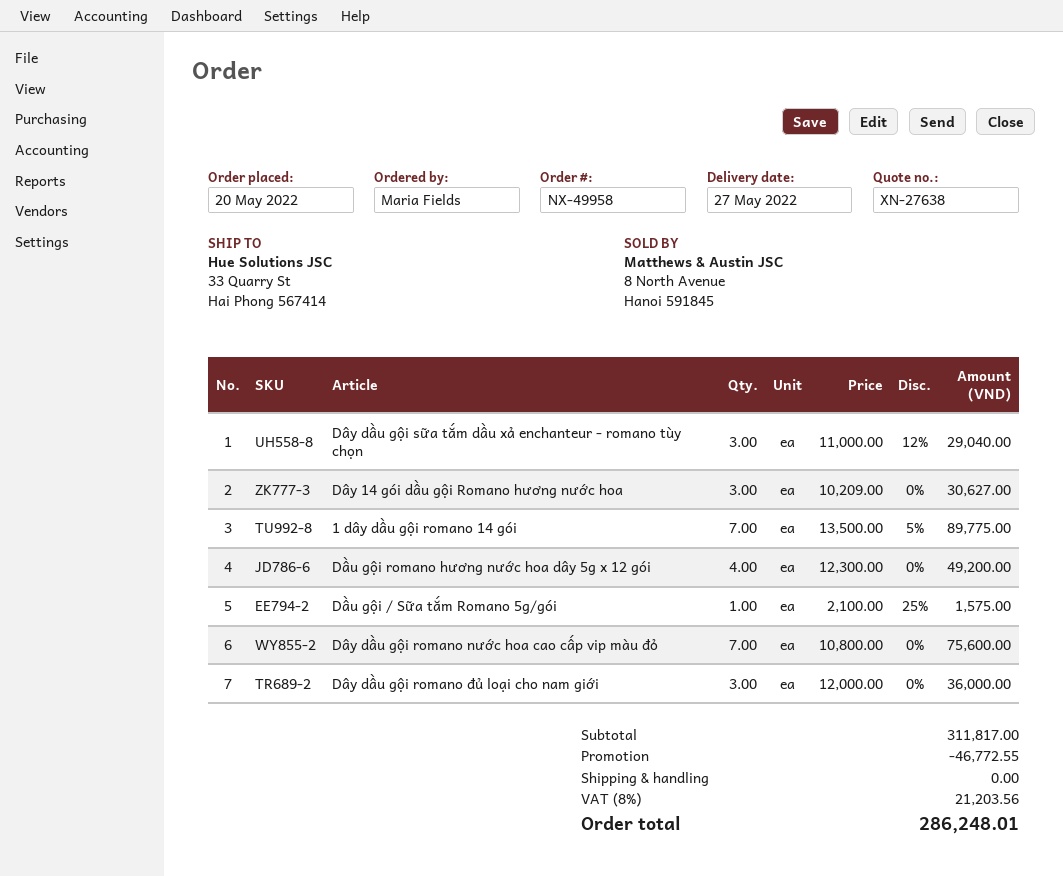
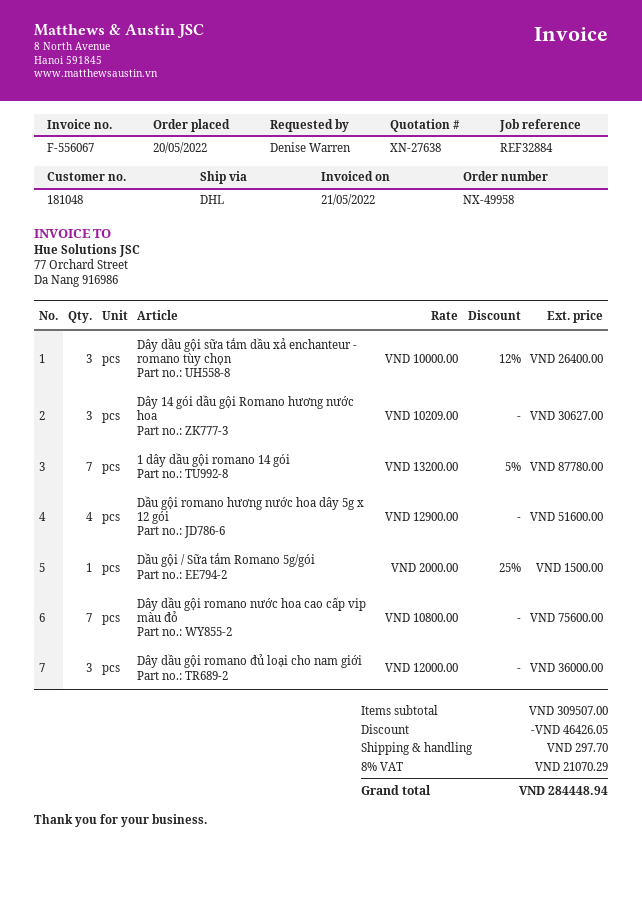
ordered by: Maria Fields -> Denise Warren
Dây dầu gội sữa tắm dầu xả enchanteur - romano tùy chọn: 3 x 11000.00 - 12% = 29040.00 -> 3 x 10000.00 - 12% = 26400.00
1 dây dầu gội romano 14 gói: 7 x 13500.00 - 5% = 89775.00 -> 7 x 13200.00 - 5% = 87780.00
Dầu gội romano hương nước hoa dây 5g x 12 gói: 4 x 12300.00 = 49200.00 -> 4 x 12900.00 = 51600.00
Dầu gội / Sữa tắm Romano 5g/gói: 1 x 2100.00 - 25% = 1575.00 -> 1 x 2000.00 - 25% = 1500.00
subtotal: 311817.00 -> 309507.00
discount: 46772.55 -> 46426.05
shipping: 0.00 -> 297.70
tax: 8% = 21203.56 -> 8% = 21070.29
total: 286248.01 -> 284448.94

